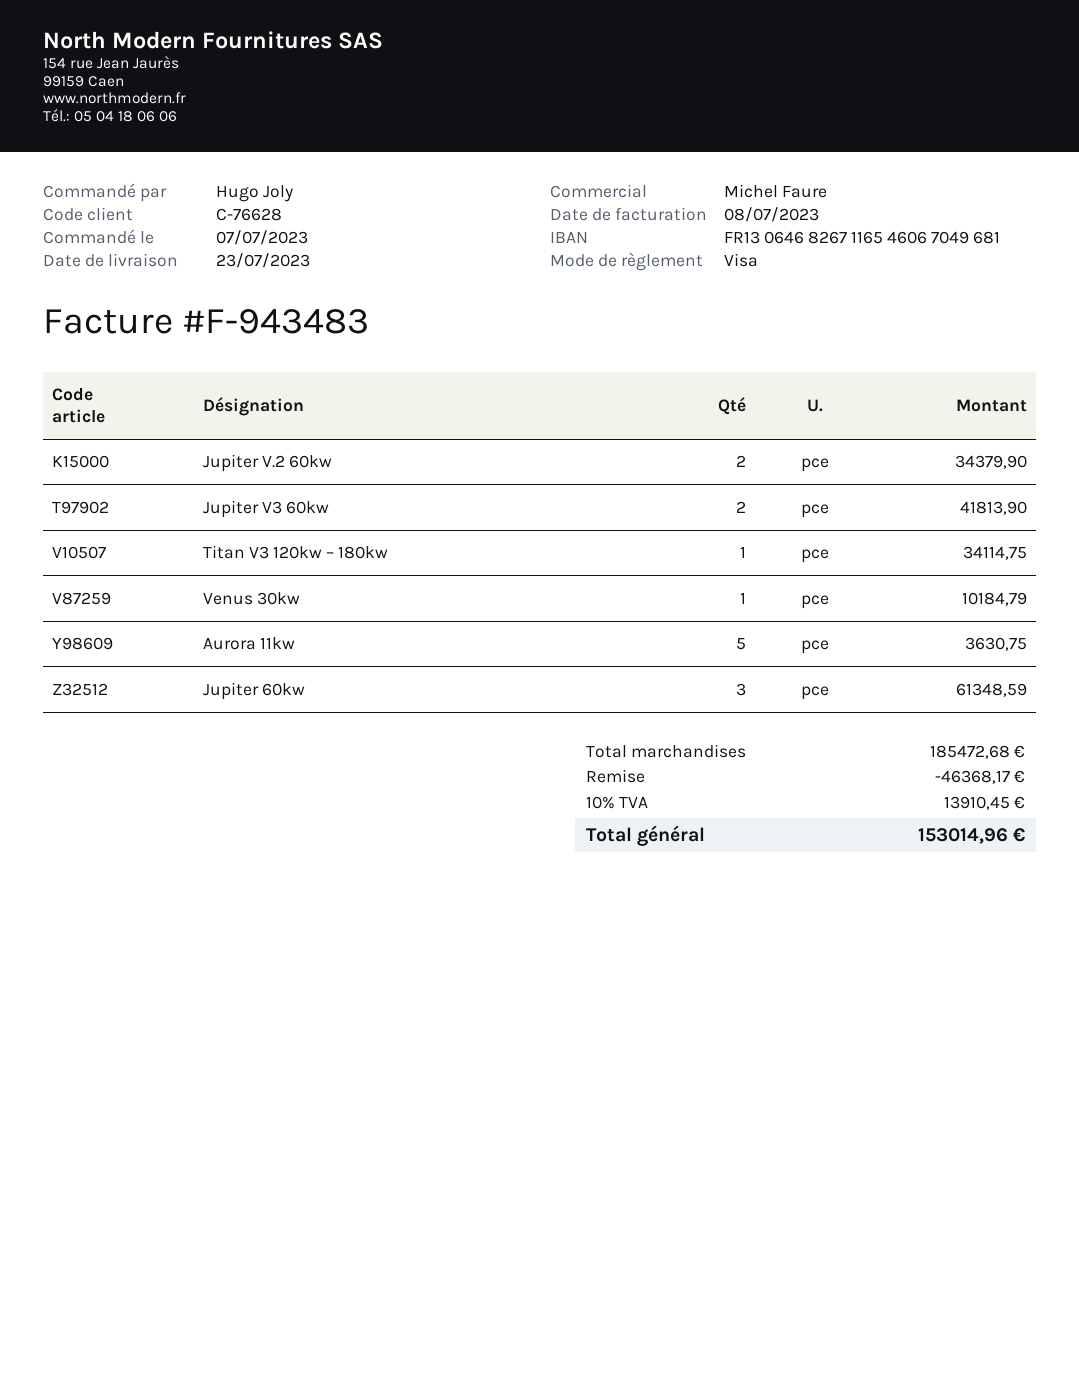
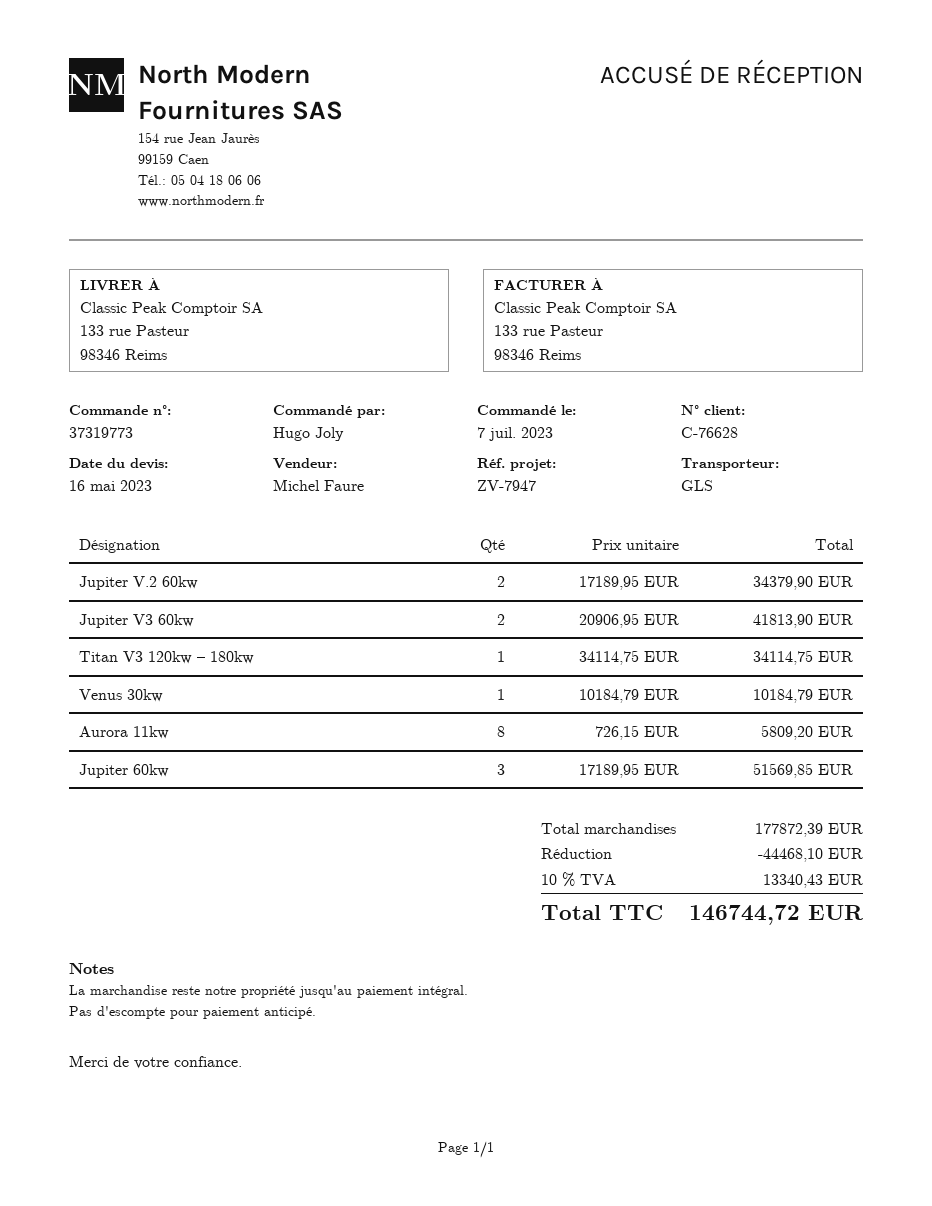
Aurora 11kw: 5 for 3630.75 -> 8 for 5809.20
Jupiter 60kw: 3 for 61348.59 -> 3 for 51569.85
subtotal: 185472.68 -> 177872.39
discount: 46368.17 -> 44468.10
tax: 10% = 13910.45 -> 10% = 13340.43
total: 153014.96 -> 146744.72

